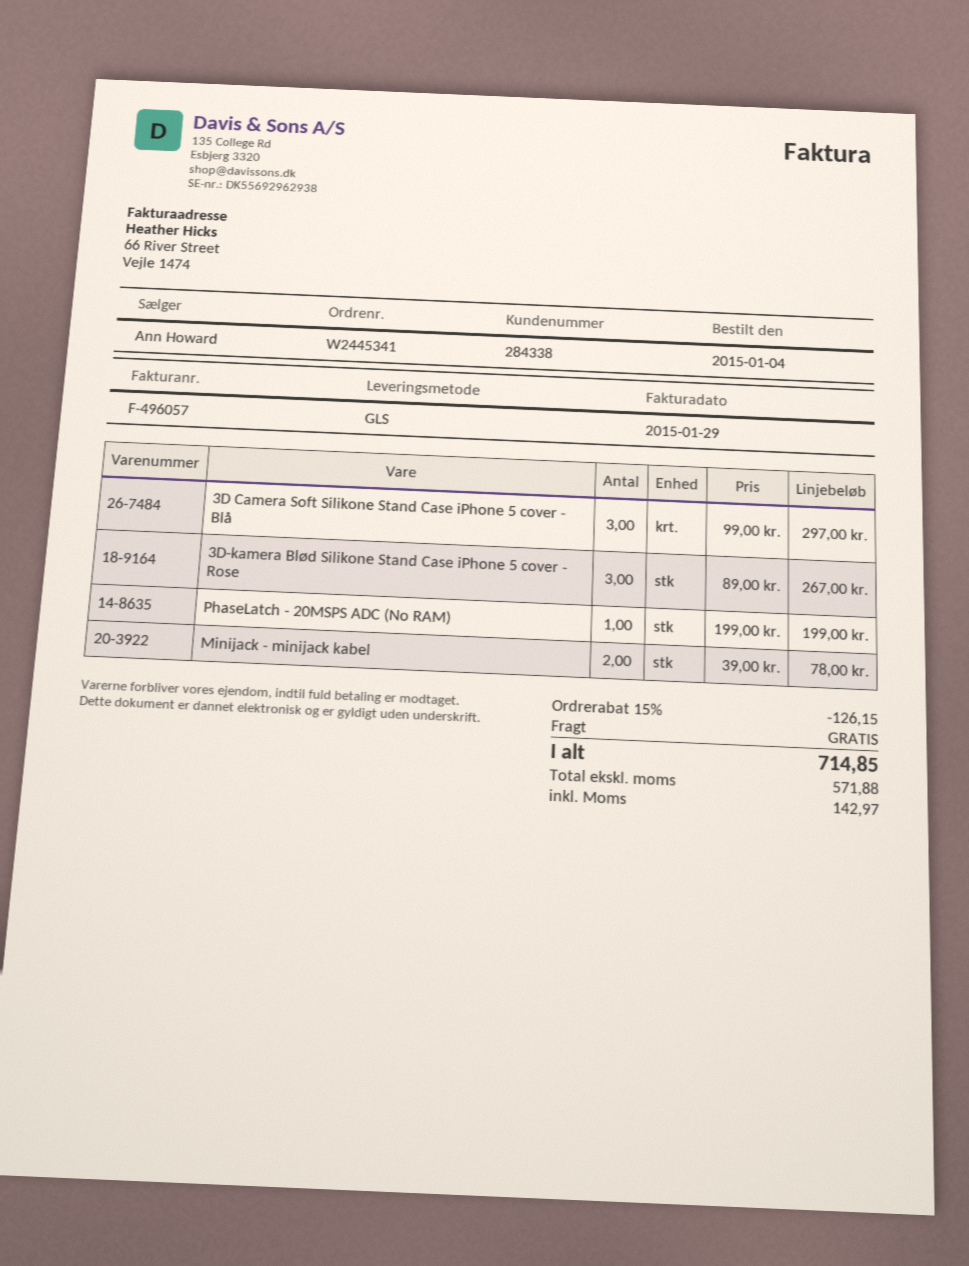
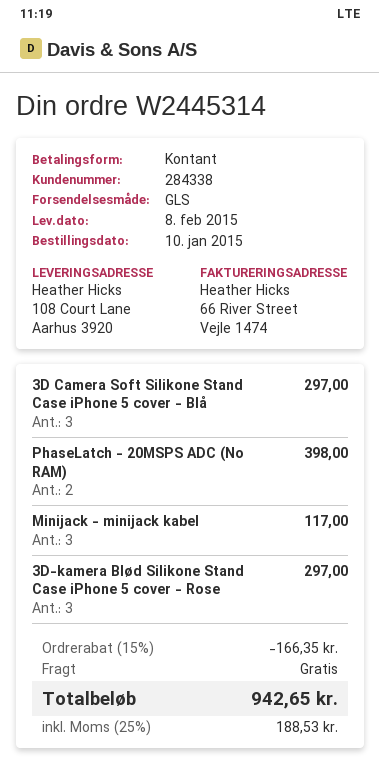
order number: W2445341 -> W2445314
order date: 2015-01-04 -> 2015-01-10
3D-kamera Blød Silikone Stand Case iPhone 5 cover - Rose: 3 for 267.00 -> 3 for 297.00
PhaseLatch - 20MSPS ADC (No RAM): 1 for 199.00 -> 2 for 398.00
Minijack - minijack kabel: 2 for 78.00 -> 3 for 117.00
discount: 15% = 126.15 -> 15% = 166.35
tax: 142.97 -> 188.53
total: 714.85 -> 942.65

